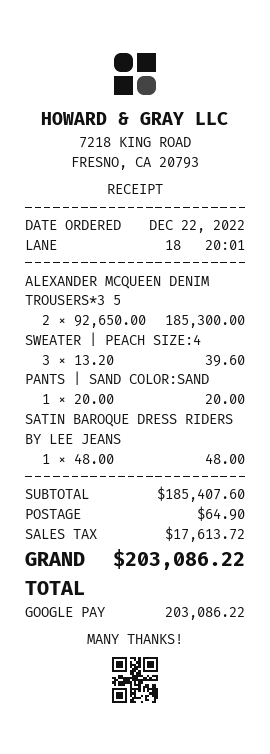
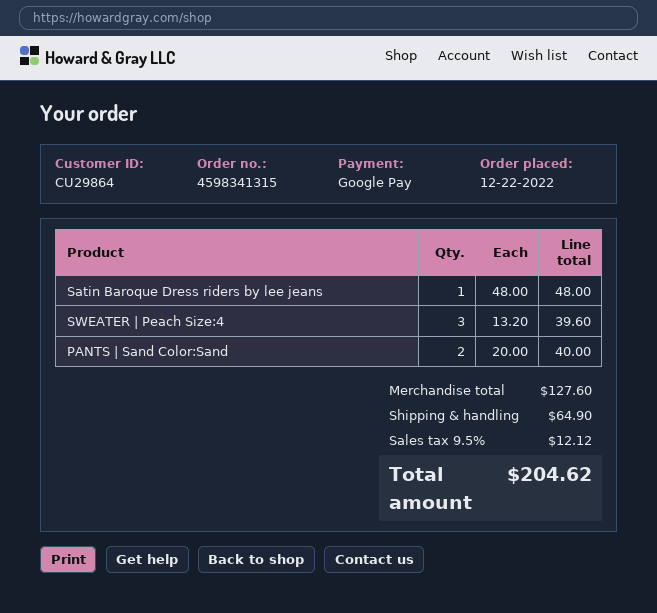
ALEXANDER MCQUEEN DENIM TROUSERS*3 5: 2 x 92650.00 = 185300.00 -> none
PANTS | SAND COLOR:SAND: 1 x 20.00 = 20.00 -> 2 x 20.00 = 40.00
subtotal: 185407.60 -> 127.60
tax: 17613.72 -> 12.12
total: 203086.22 -> 204.62

